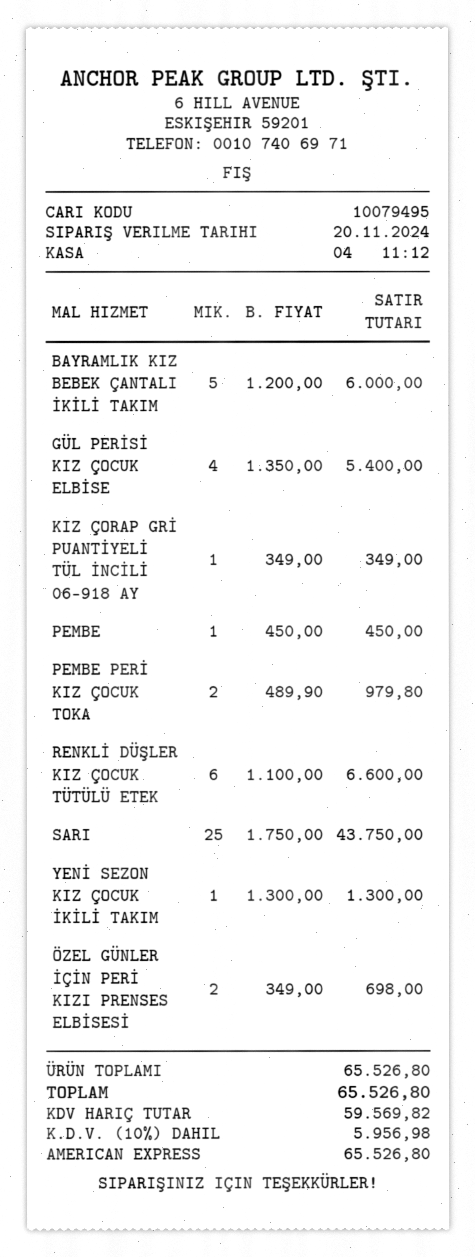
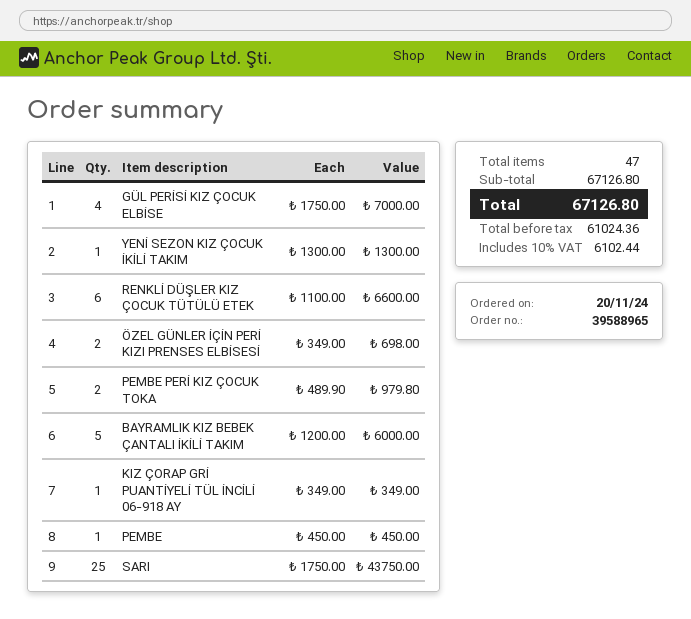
GÜL PERİSİ KIZ ÇOCUK ELBİSE: 4 x 1350.00 = 5400.00 -> 4 x 1750.00 = 7000.00
subtotal: 65526.80 -> 67126.80
net: 59569.82 -> 61024.36
tax: 10% = 5956.98 -> 10% = 6102.44
total: 65526.80 -> 67126.80

